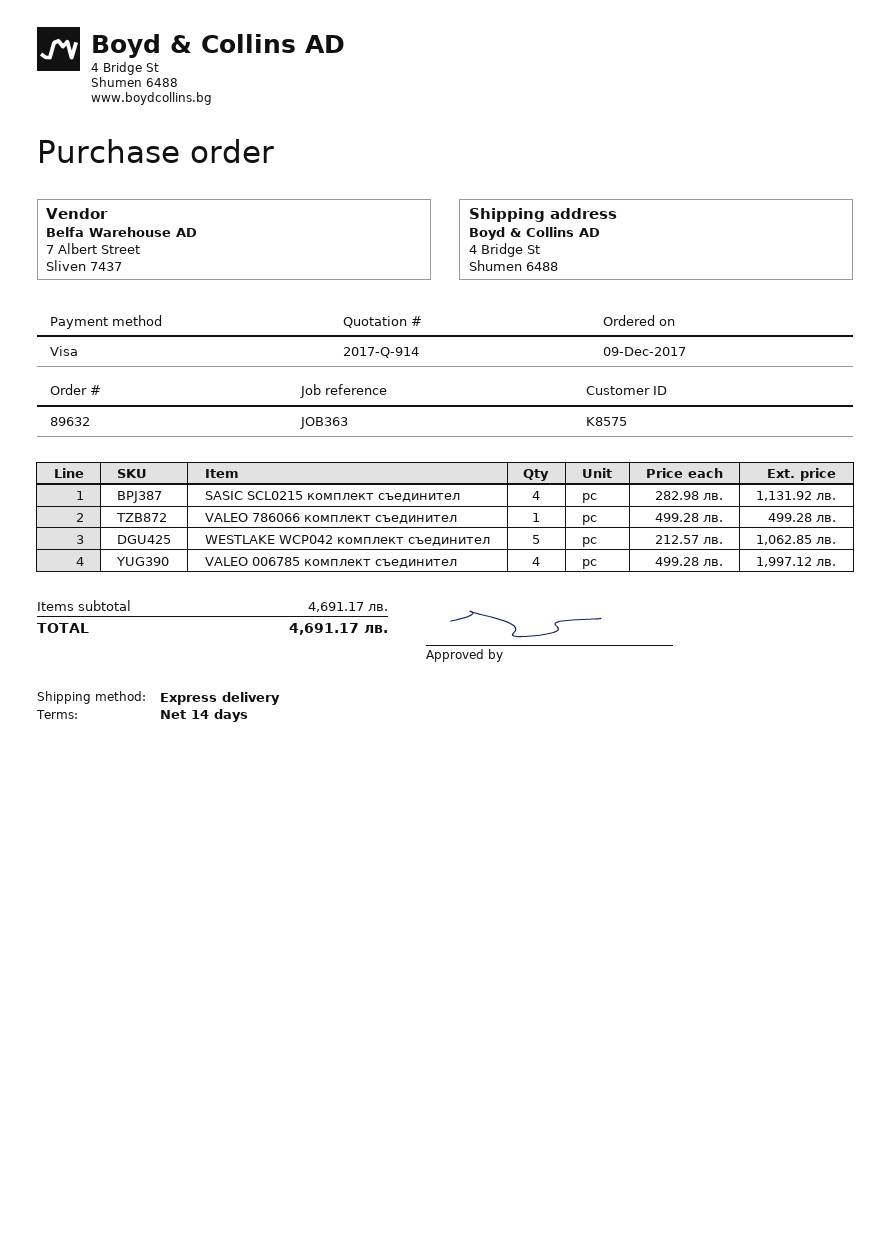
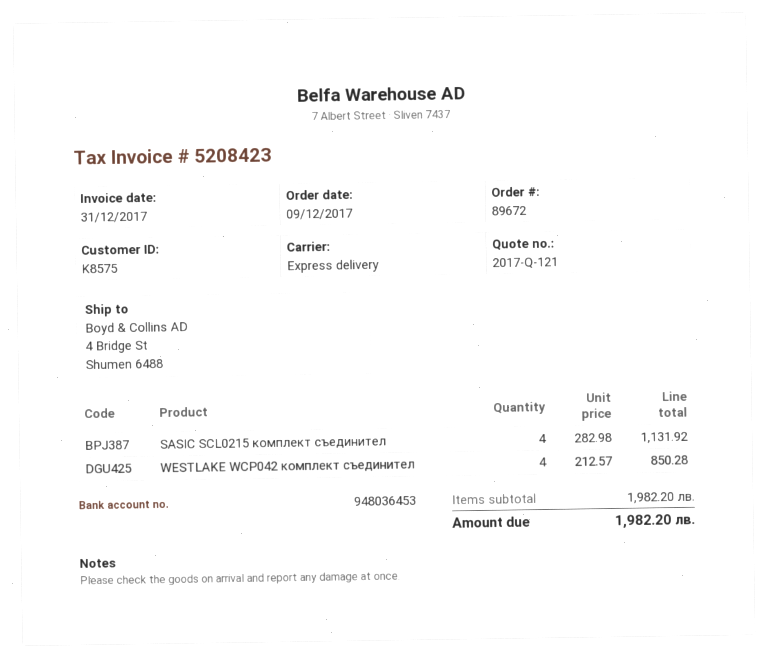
quote number: 2017-Q-914 -> 2017-Q-121
order number: 89632 -> 89672
VALEO 786066 комплект съединител: 1 x 499.28 = 499.28 -> none
WESTLAKE WCP042 комплект съединител: 5 x 212.57 = 1062.85 -> 4 x 212.57 = 850.28
VALEO 006785 комплект съединител: 4 x 499.28 = 1997.12 -> none
subtotal: 4691.17 -> 1982.20
total: 4691.17 -> 1982.20

